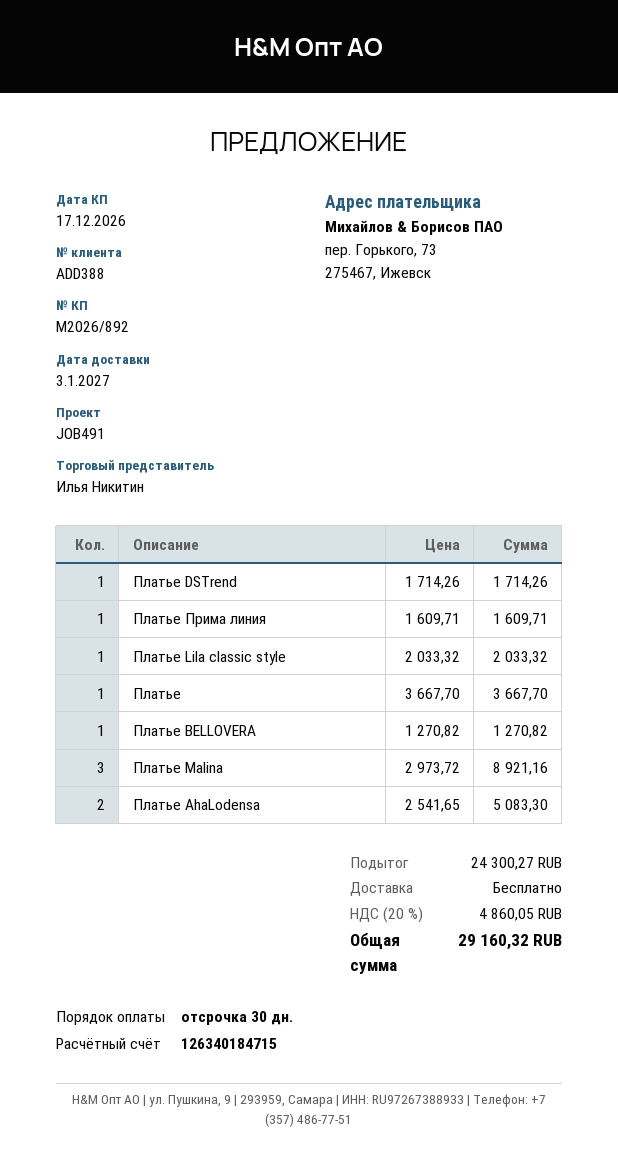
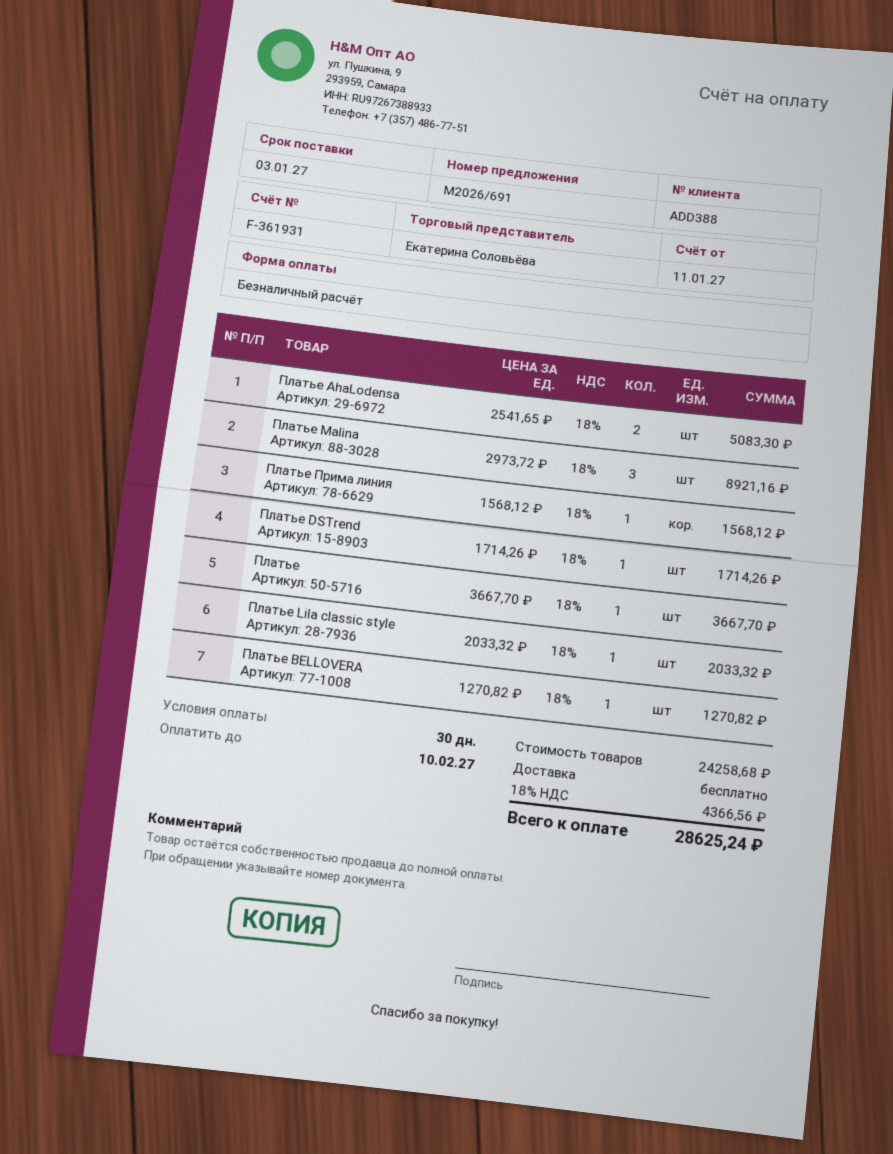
quote number: M2026/892 -> M2026/691
sales rep: Илья Никитин -> Екатерина Соловьёва
Платье Прима линия: 1 x 1609.71 = 1609.71 -> 1 x 1568.12 = 1568.12
subtotal: 24300.27 -> 24258.68
tax: 20% = 4860.05 -> 18% = 4366.56
total: 29160.32 -> 28625.24

